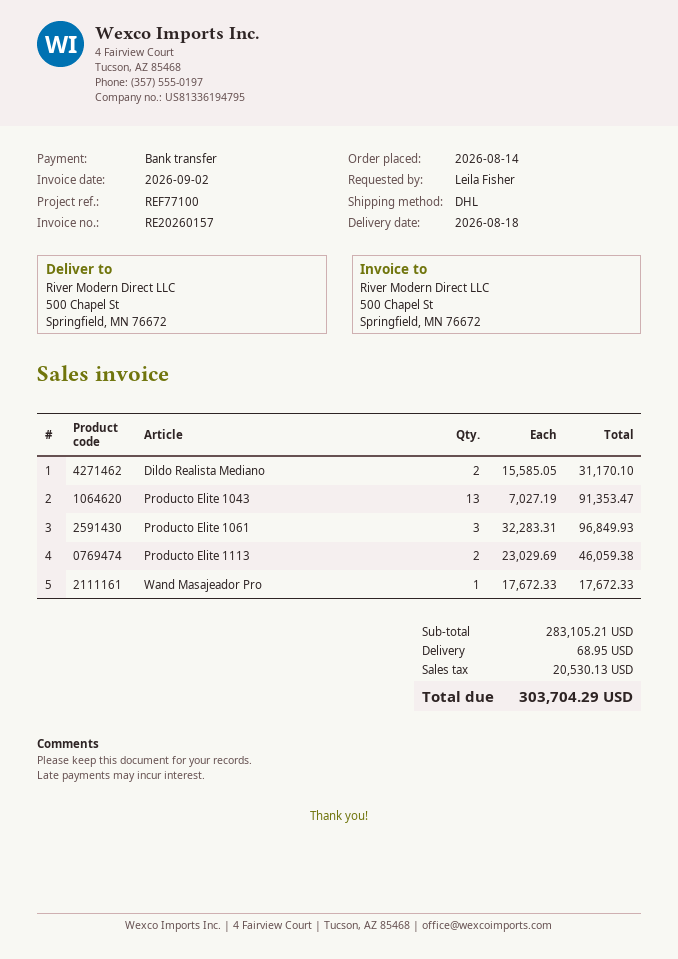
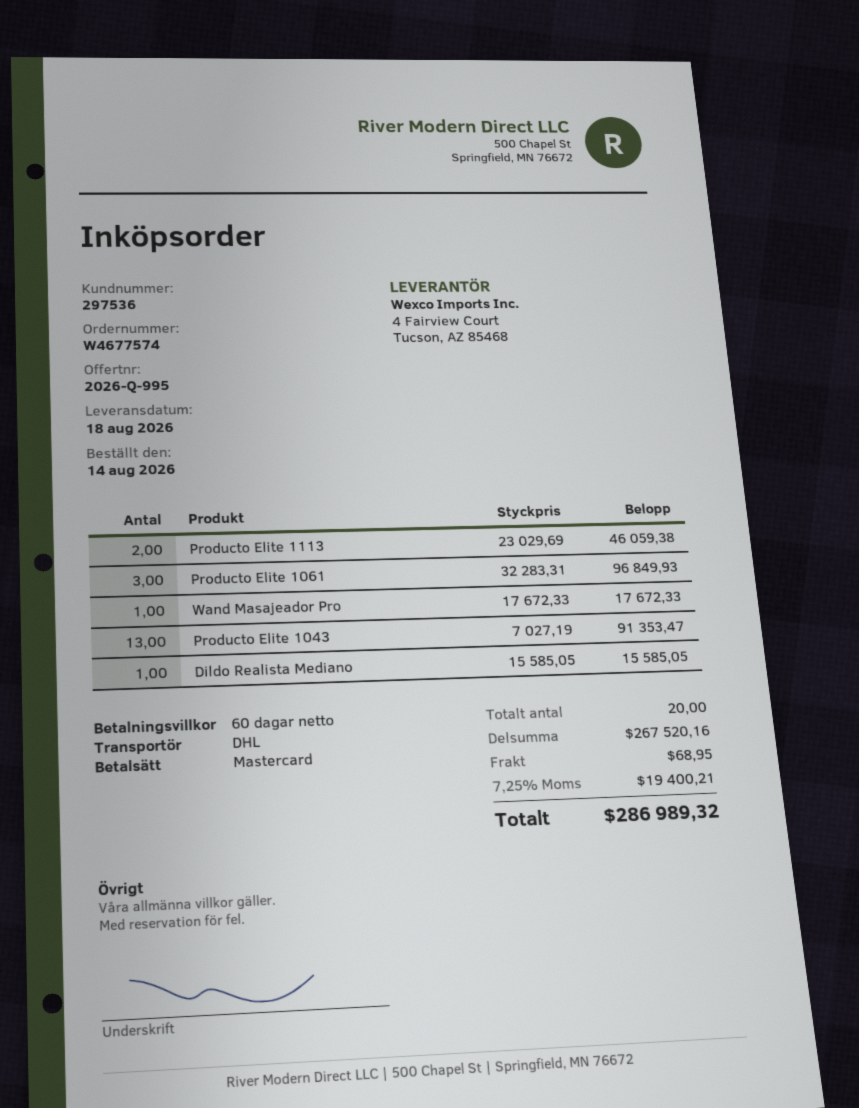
payment method: bank transfer -> Mastercard
Dildo Realista Mediano: 2 x 15585.05 = 31170.10 -> 1 x 15585.05 = 15585.05
subtotal: 283105.21 -> 267520.16
tax: 20530.13 -> 19400.21
total: 303704.29 -> 286989.32

